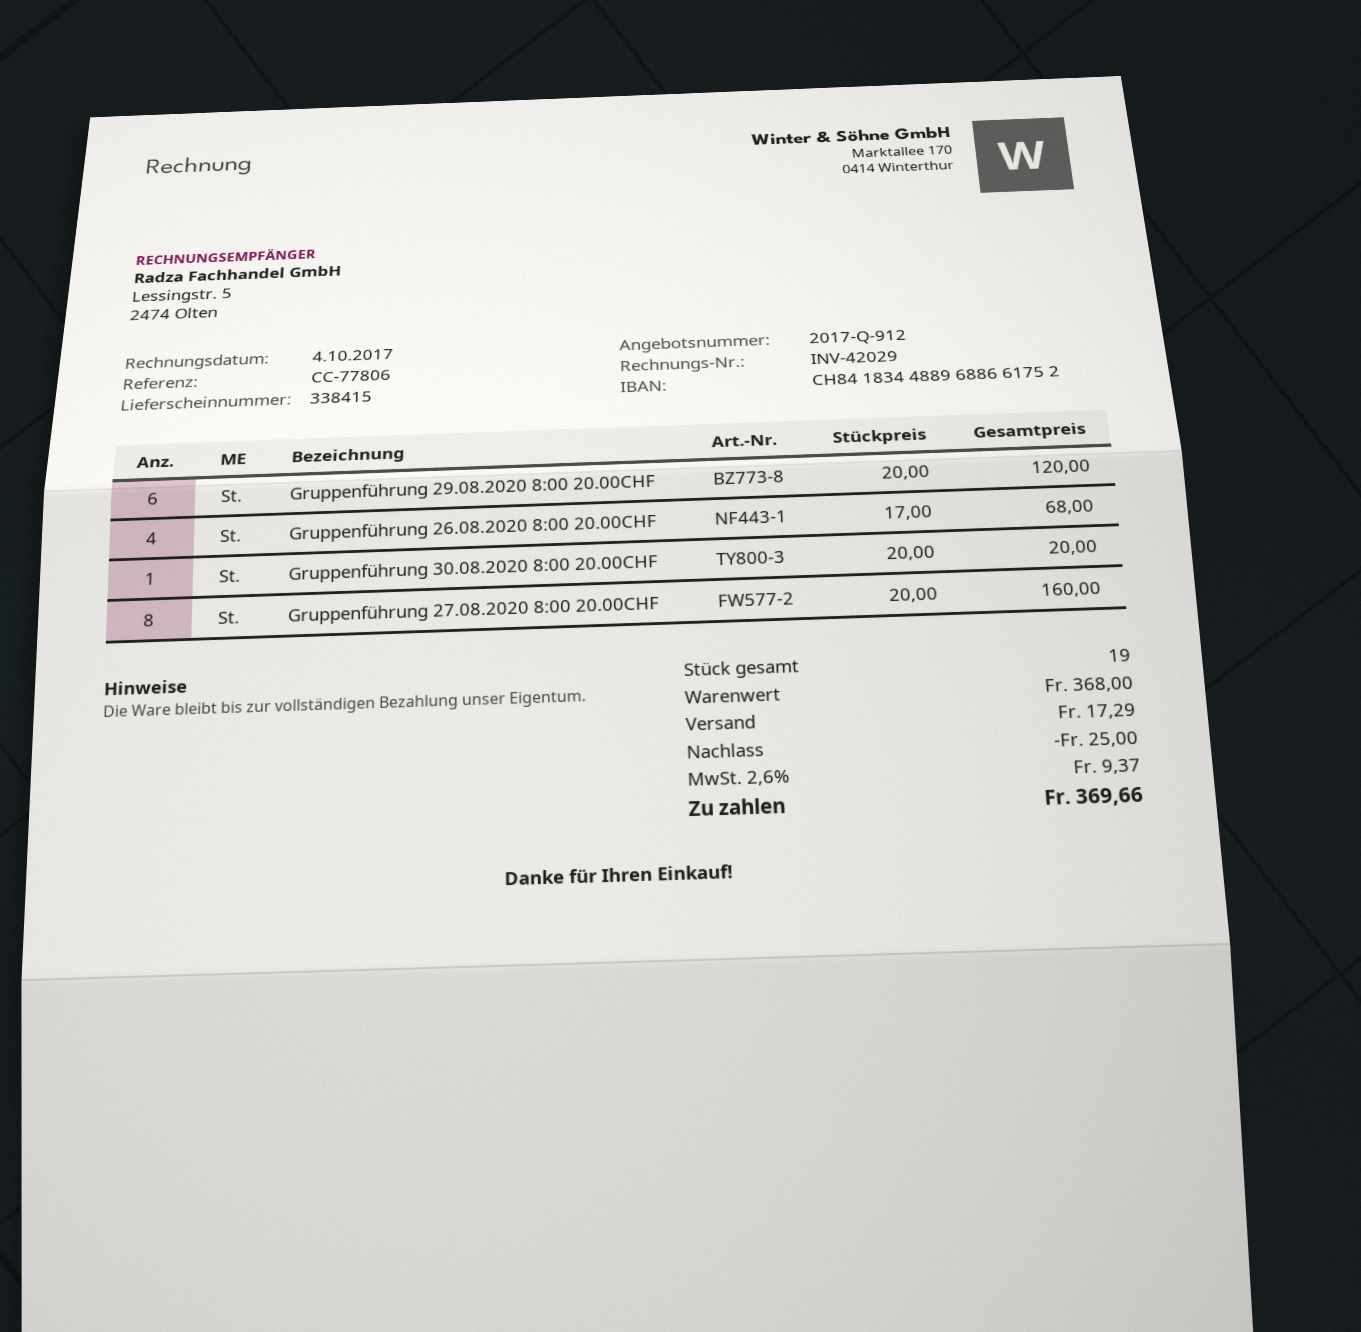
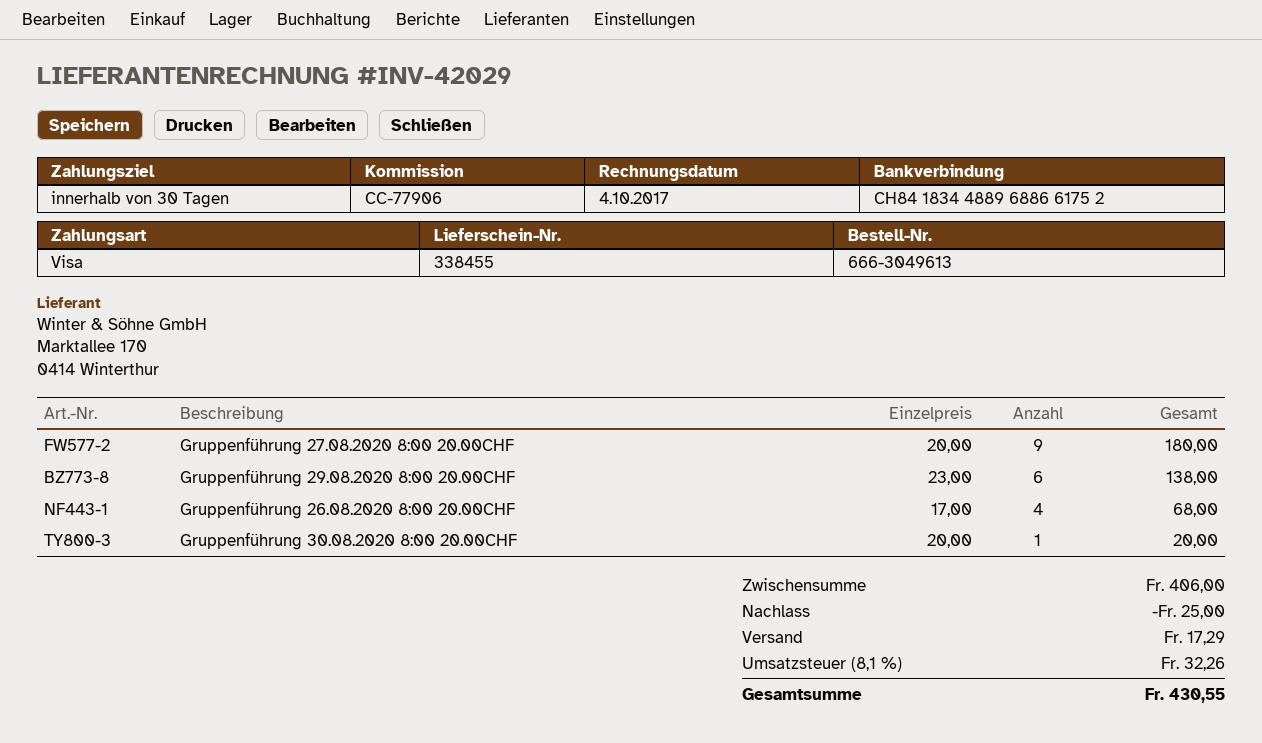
delivery note number: 338415 -> 338455
reference: CC-77806 -> CC-77906
Gruppenführung 29.08.2020 8:00 20.00CHF: 6 x 20.00 = 120.00 -> 6 x 23.00 = 138.00
Gruppenführung 27.08.2020 8:00 20.00CHF: 8 x 20.00 = 160.00 -> 9 x 20.00 = 180.00
subtotal: 368.00 -> 406.00
tax: 2.6% = 9.37 -> 8.1% = 32.26
total: 369.66 -> 430.55

